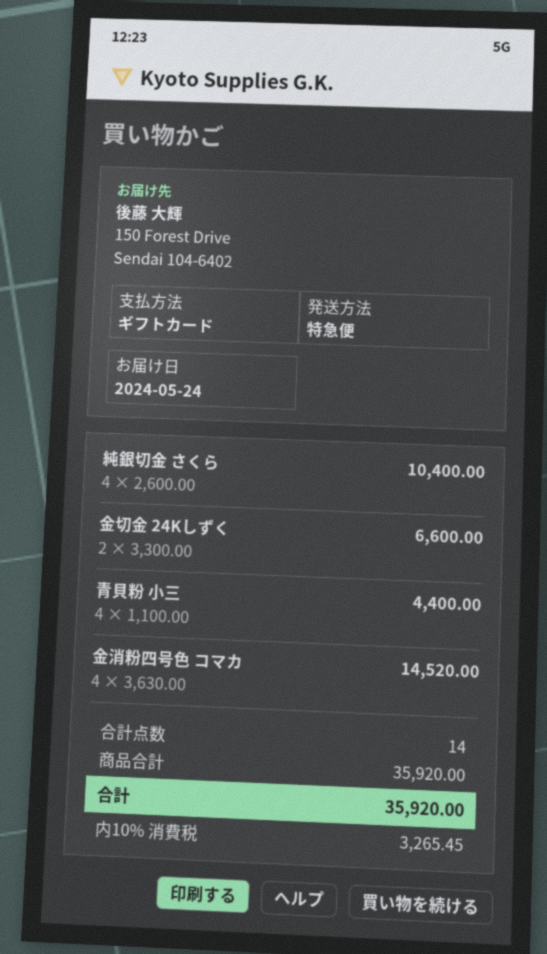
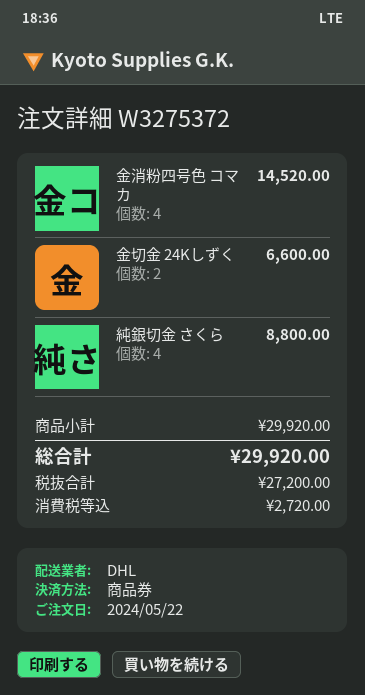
shipping method: express -> DHL
純銀切金 さくら: 4 for 10400.00 -> 4 for 8800.00
青貝粉 小三: 4 for 4400.00 -> none
subtotal: 35920.00 -> 29920.00
tax: 3265.45 -> 2720.00
total: 35920.00 -> 29920.00

